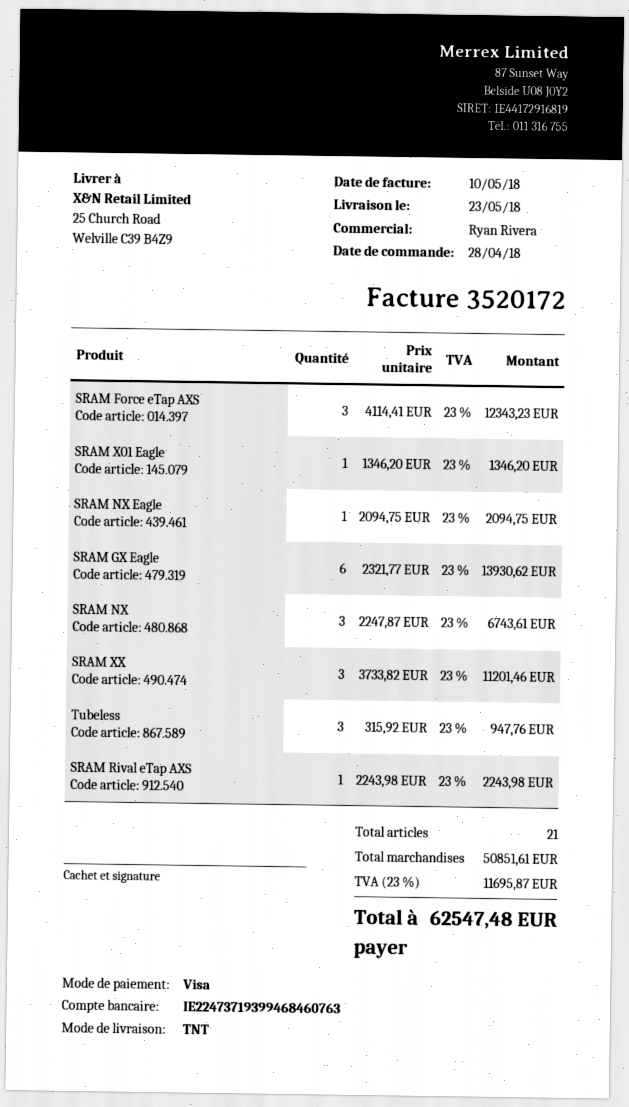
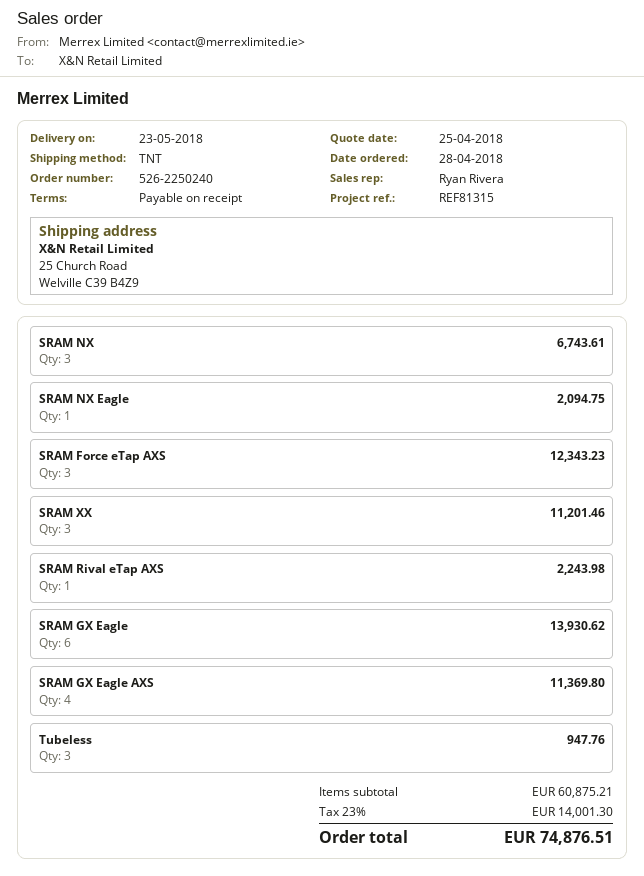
SRAM X01 Eagle: 1 for 1346.20 -> none
SRAM GX Eagle AXS: none -> 4 for 11369.80
subtotal: 50851.61 -> 60875.21
tax: 23% = 11695.87 -> 23% = 14001.30
total: 62547.48 -> 74876.51

